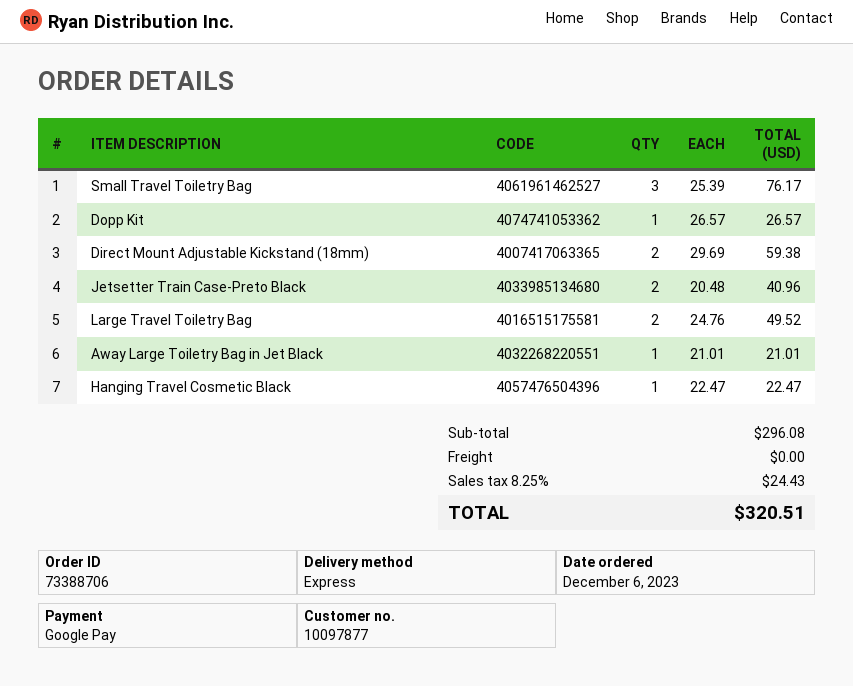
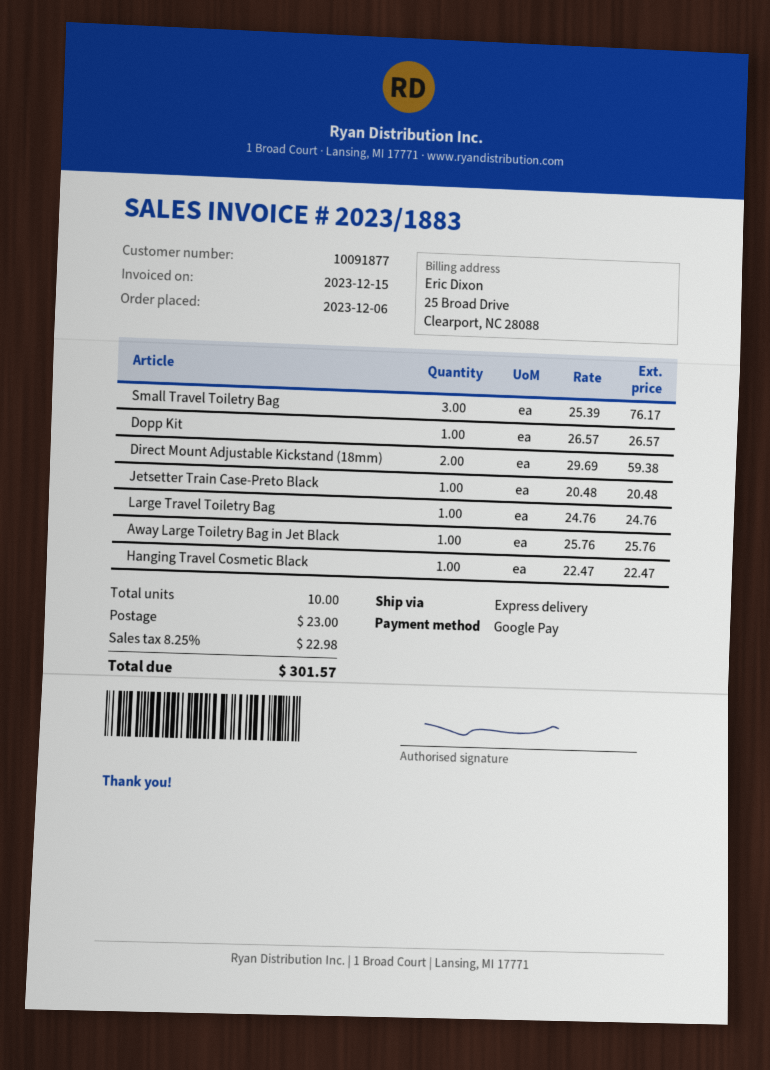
customer number: 10097877 -> 10091877
Jetsetter Train Case-Preto Black: 2 x 20.48 = 40.96 -> 1 x 20.48 = 20.48
Large Travel Toiletry Bag: 2 x 24.76 = 49.52 -> 1 x 24.76 = 24.76
Away Large Toiletry Bag in Jet Black: 1 x 21.01 = 21.01 -> 1 x 25.76 = 25.76
shipping: 0.00 -> 23.00
tax: 8.25% = 24.43 -> 8.25% = 22.98
total: 320.51 -> 301.57

